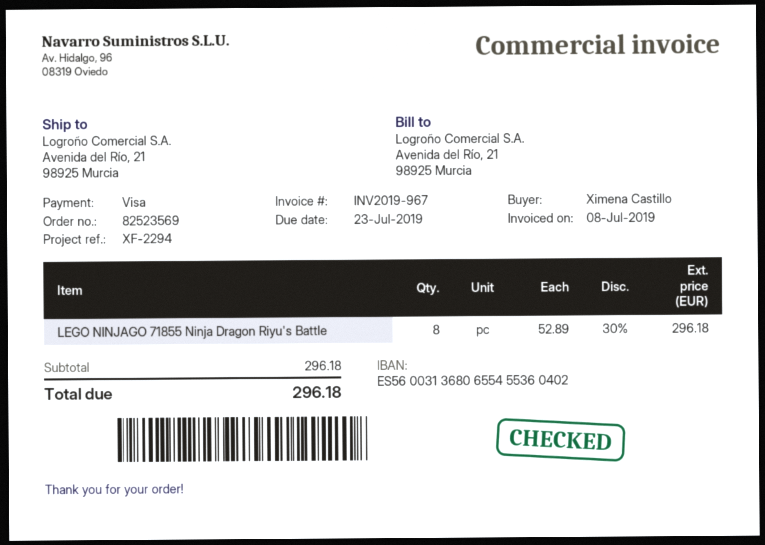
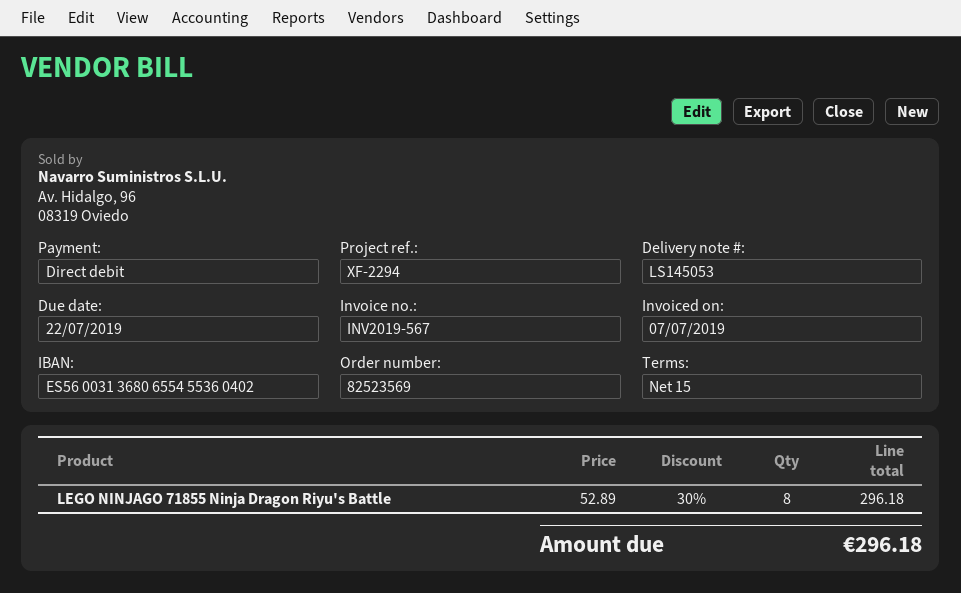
invoice number: INV2019-967 -> INV2019-567
invoice date: 2019-07-08 -> 2019-07-07
due date: 2019-07-23 -> 2019-07-22
payment method: Visa -> direct debit

